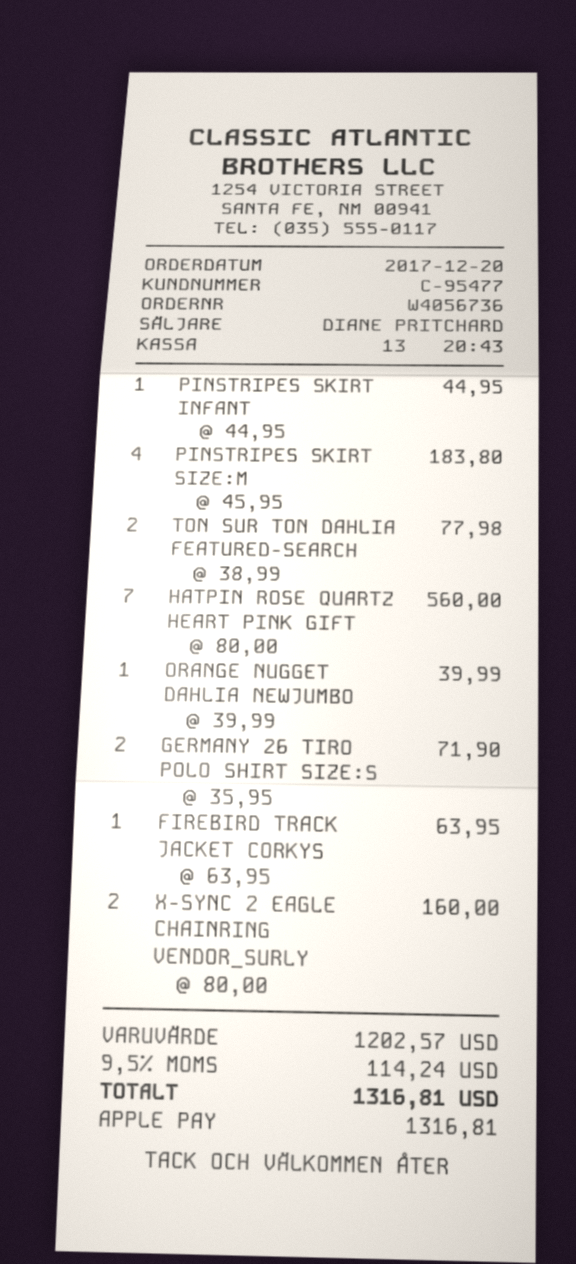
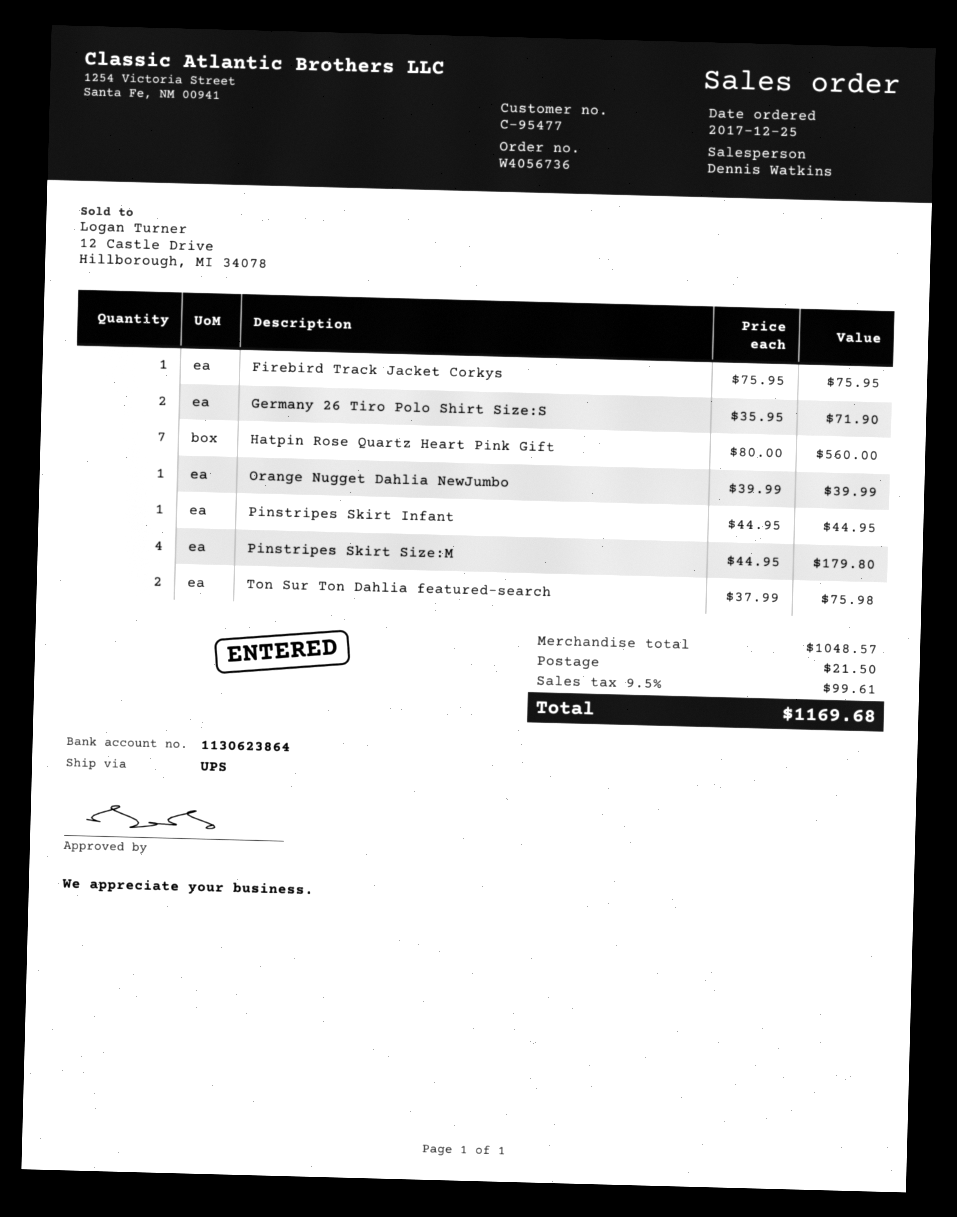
order date: 2017-12-20 -> 2017-12-25
sales rep: DIANE PRITCHARD -> Dennis Watkins
PINSTRIPES SKIRT SIZE:M: 4 x 45.95 = 183.80 -> 4 x 44.95 = 179.80
TON SUR TON DAHLIA FEATURED-SEARCH: 2 x 38.99 = 77.98 -> 2 x 37.99 = 75.98
FIREBIRD TRACK JACKET CORKYS: 1 x 63.95 = 63.95 -> 1 x 75.95 = 75.95
X-SYNC 2 EAGLE CHAINRING VENDOR_SURLY: 2 x 80.00 = 160.00 -> none
subtotal: 1202.57 -> 1048.57
shipping: none -> 21.50
tax: 9.5% = 114.24 -> 9.5% = 99.61
total: 1316.81 -> 1169.68

